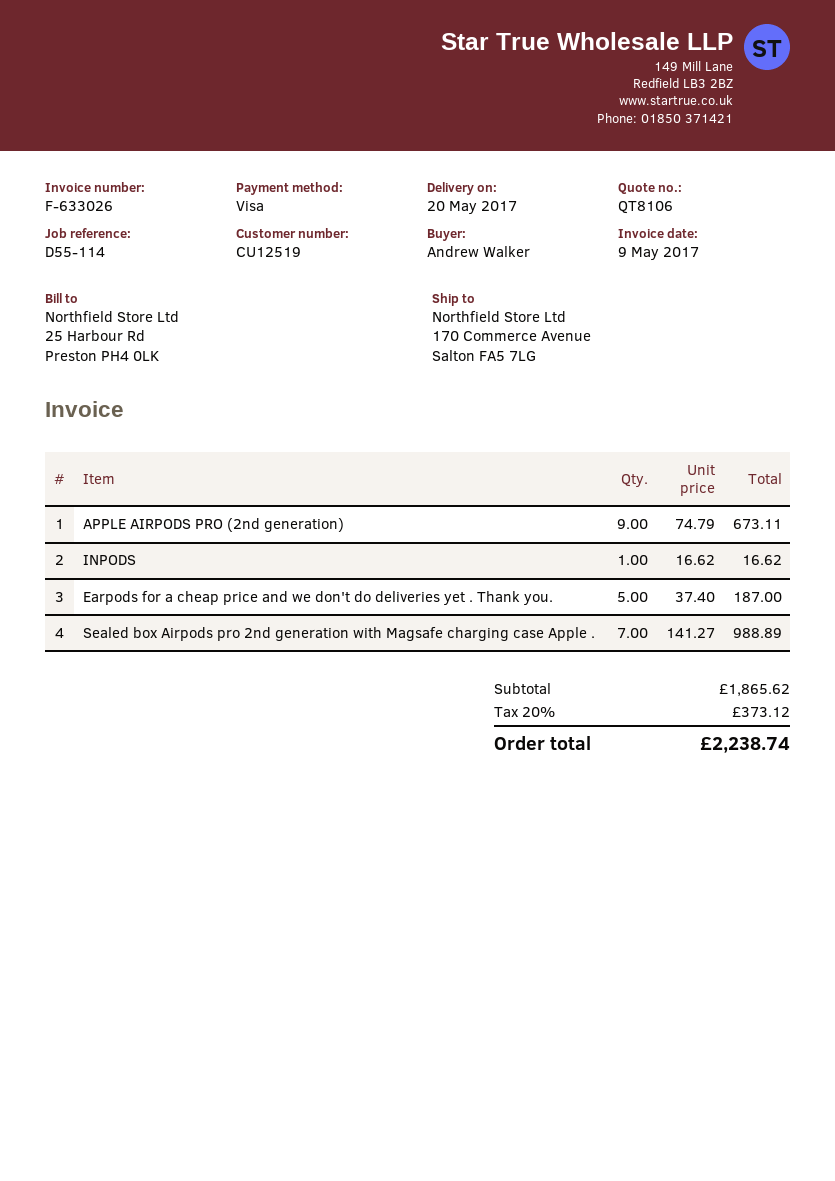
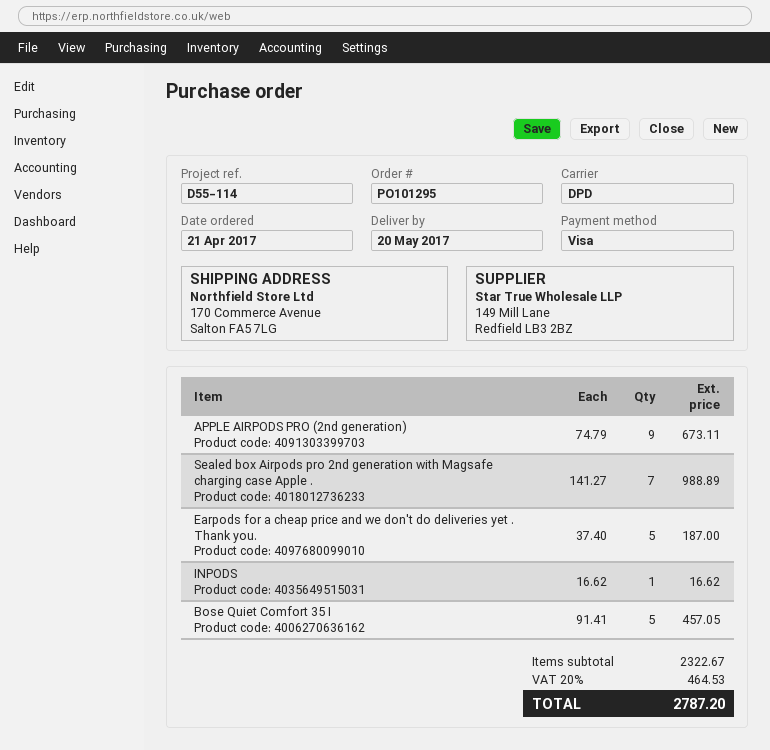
Bose Quiet Comfort 35 I: none -> 5 x 91.41 = 457.05
subtotal: 1865.62 -> 2322.67
tax: 20% = 373.12 -> 20% = 464.53
total: 2238.74 -> 2787.20

